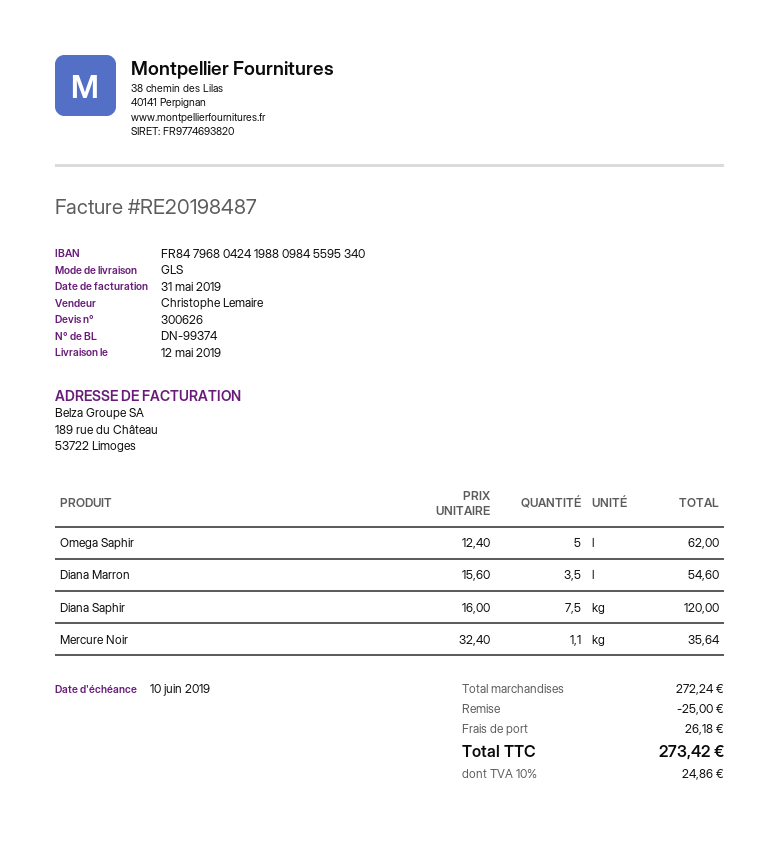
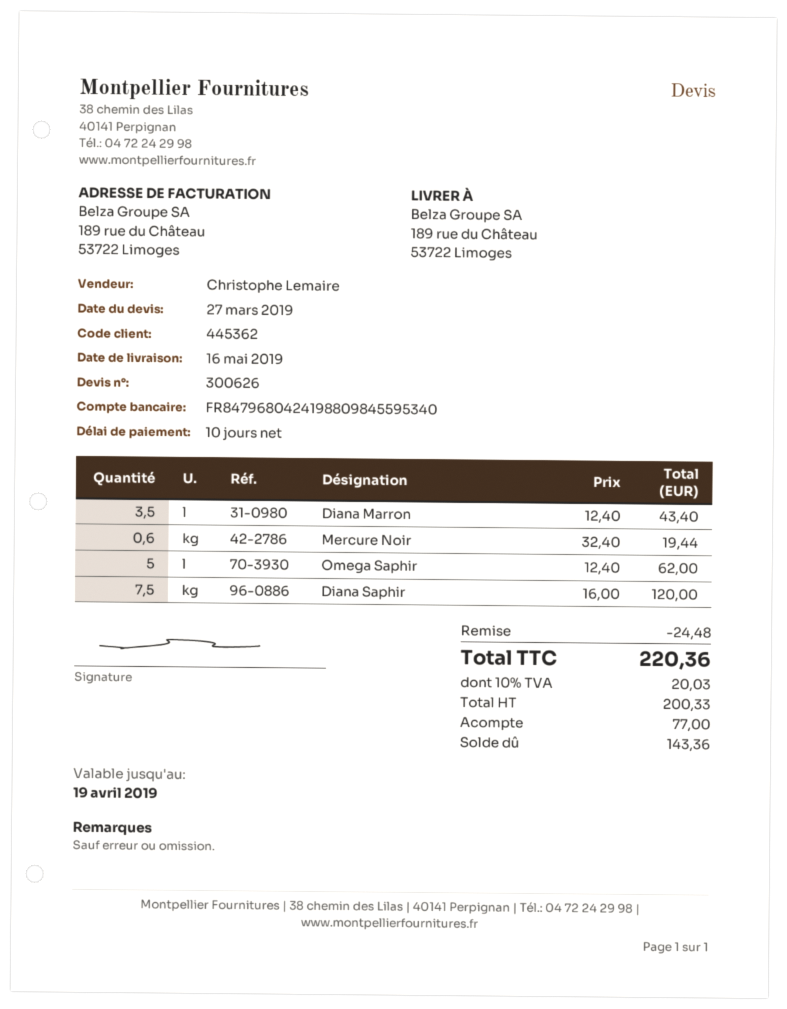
delivery date: 2019-05-12 -> 2019-05-16
Diana Marron: 3.5 x 15.60 = 54.60 -> 3.5 x 12.40 = 43.40
Mercure Noir: 1.1 x 32.40 = 35.64 -> 0.6 x 32.40 = 19.44
discount: 25.00 -> 24.48
shipping: 26.18 -> none
tax: 10% = 24.86 -> 10% = 20.03
total: 273.42 -> 220.36

